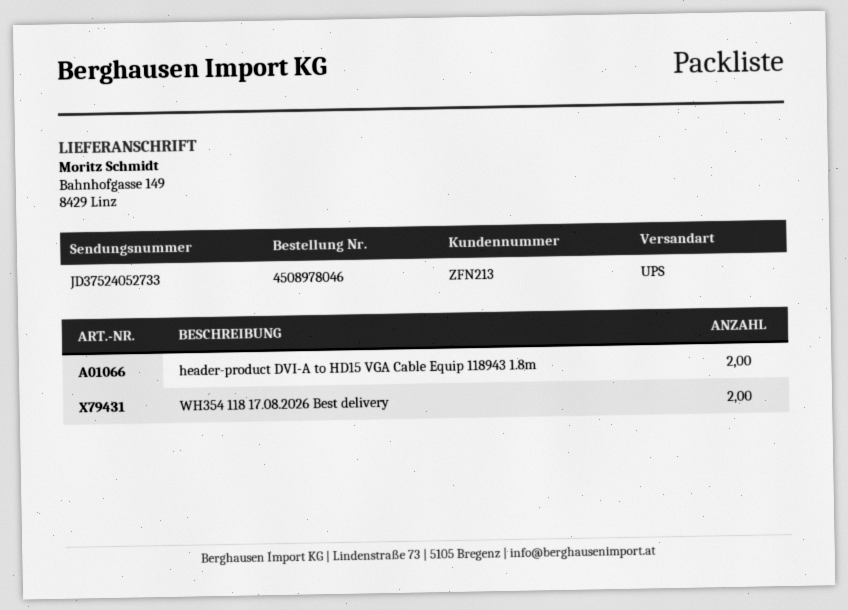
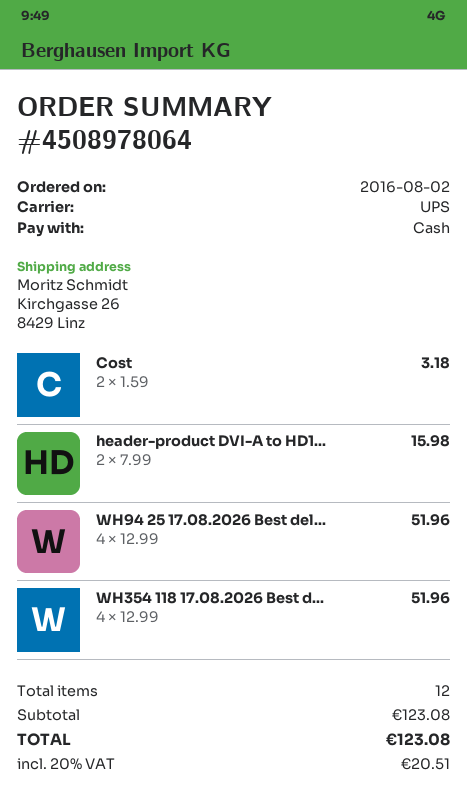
order number: 4508978046 -> 4508978064
ship to: Bahnhofgasse 149, 8429 Linz -> Kirchgasse 26, 8429 Linz
WH354 118 17.08.2026 Best delivery: 2 -> 4
Cost: none -> 2
WH94 25 17.08.2026 Best del...: none -> 4

